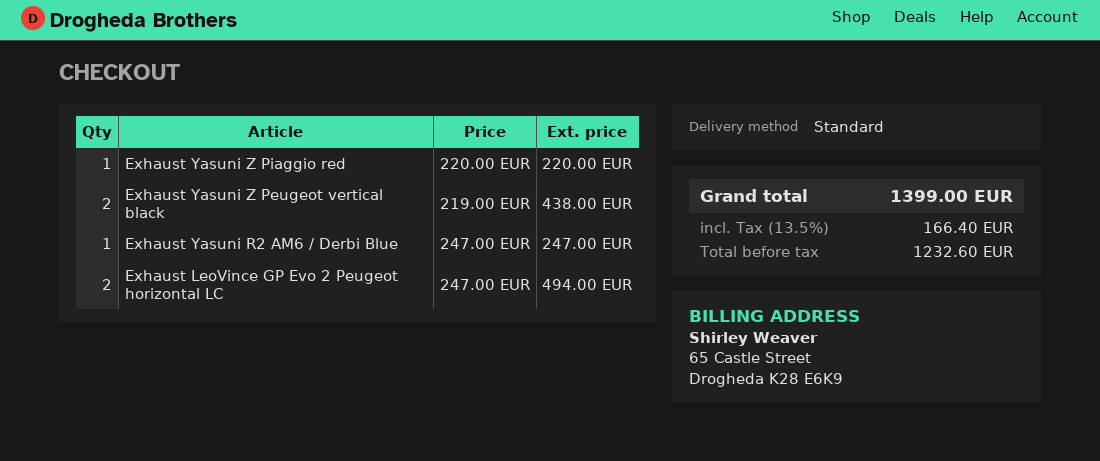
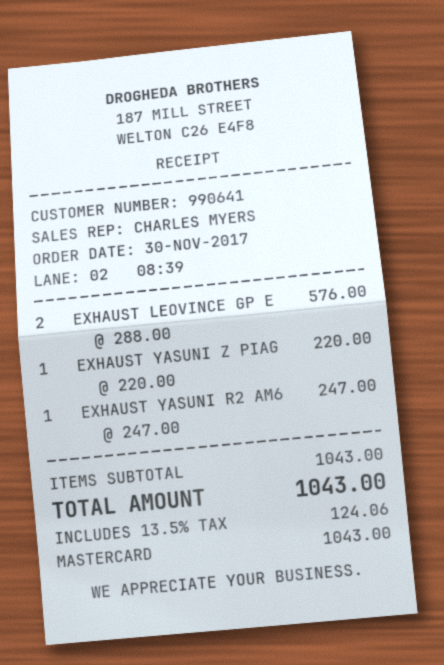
Exhaust Yasuni Z Peugeot vertical black: 2 x 219.00 = 438.00 -> none
Exhaust LeoVince GP Evo 2 Peugeot horizontal LC: 2 x 247.00 = 494.00 -> 2 x 288.00 = 576.00
tax: 13.5% = 166.40 -> 13.5% = 124.06
total: 1399.00 -> 1043.00

